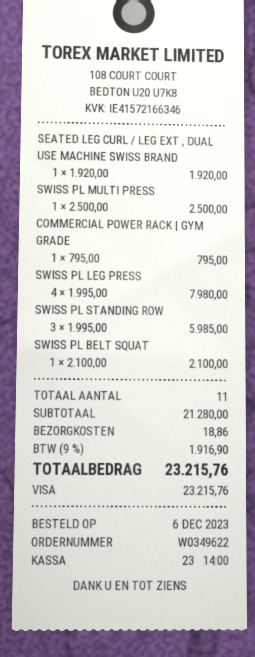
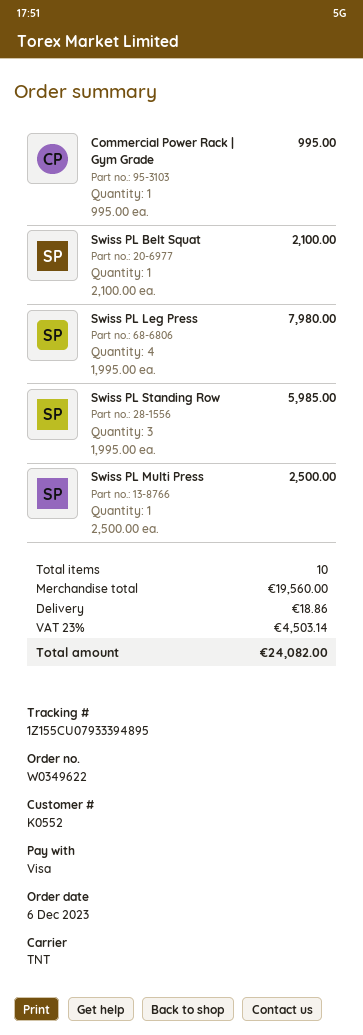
SEATED LEG CURL / LEG EXT , DUAL USE MACHINE SWISS BRAND: 1 x 1920.00 = 1920.00 -> none
COMMERCIAL POWER RACK | GYM GRADE: 1 x 795.00 = 795.00 -> 1 x 995.00 = 995.00
total quantity: 11 -> 10
subtotal: 21280.00 -> 19560.00
tax: 9% = 1916.90 -> 23% = 4503.14
total: 23215.76 -> 24082.00

